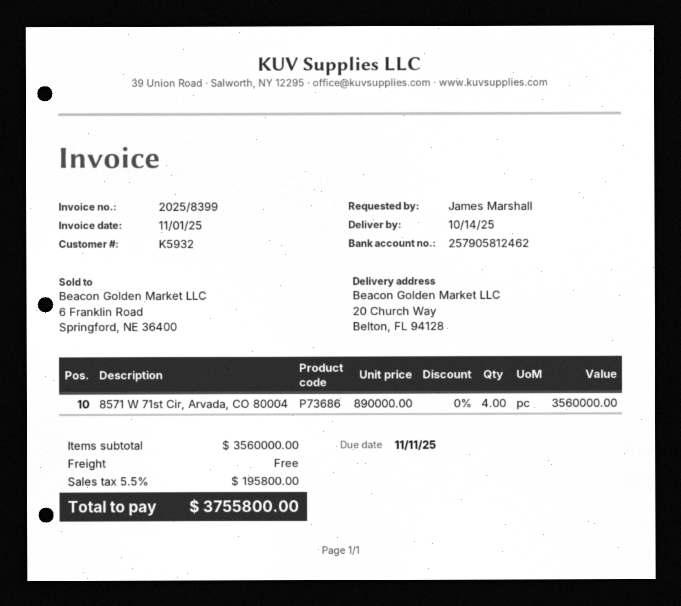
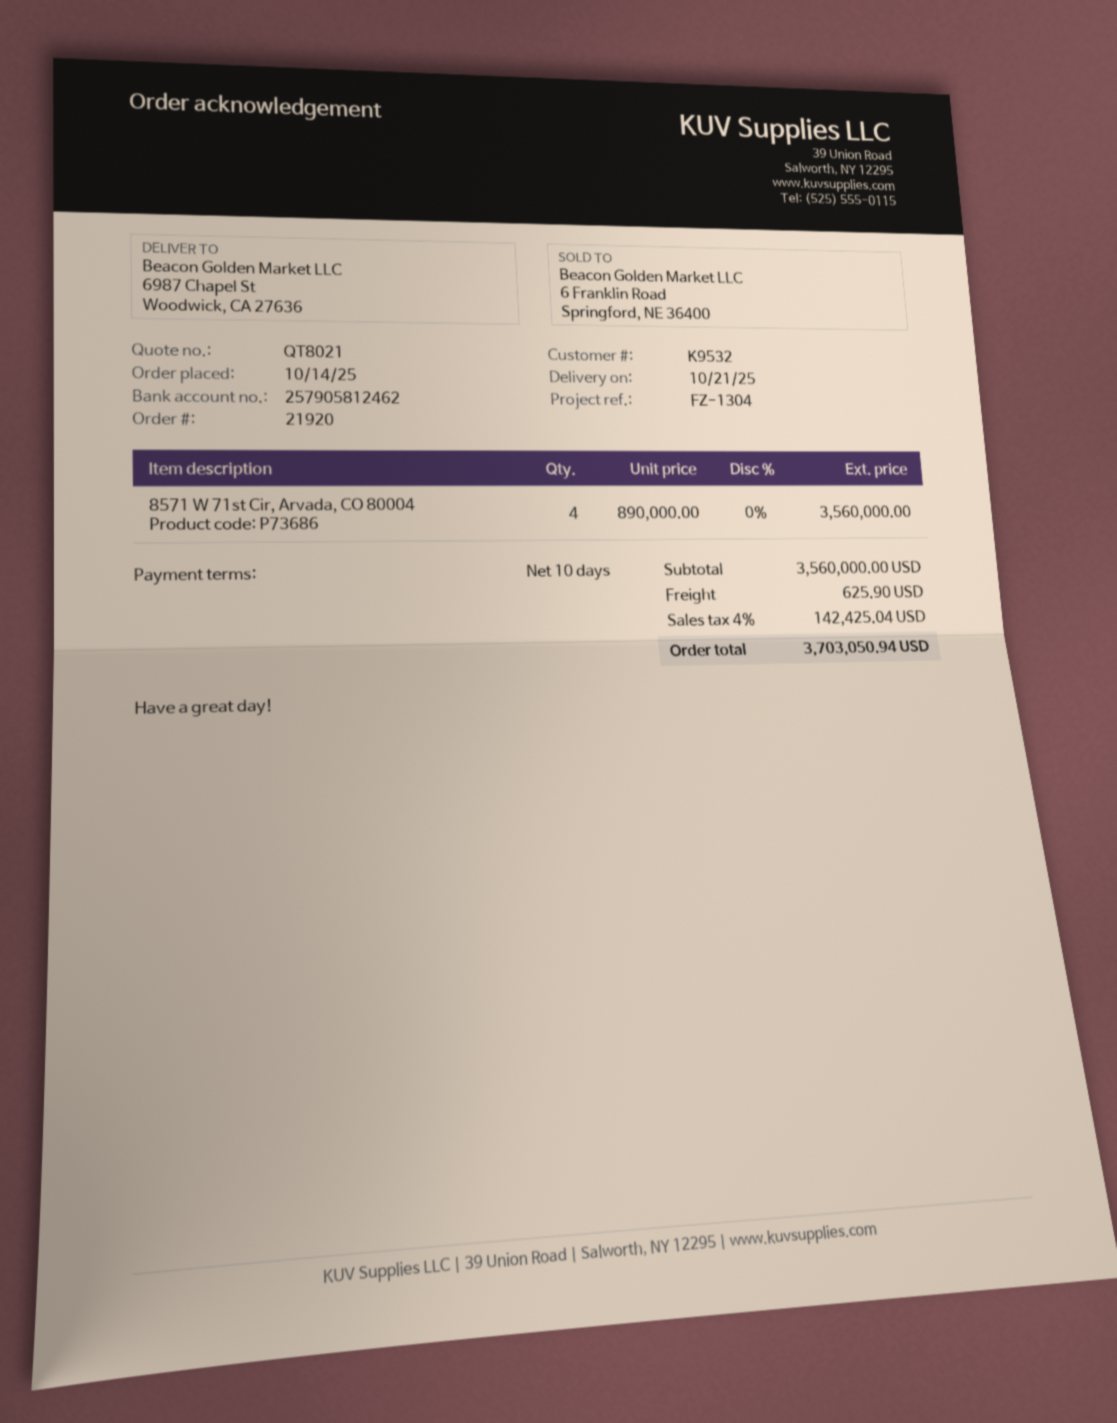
delivery date: 2025-10-14 -> 2025-10-21
customer number: K5932 -> K9532
ship to: 20 Church Way, Belton, FL 94128 -> 6987 Chapel St, Woodwick, CA 27636
shipping: 0.00 -> 625.90
tax: 5.5% = 195800.00 -> 4% = 142425.04
total: 3755800.00 -> 3703050.94

